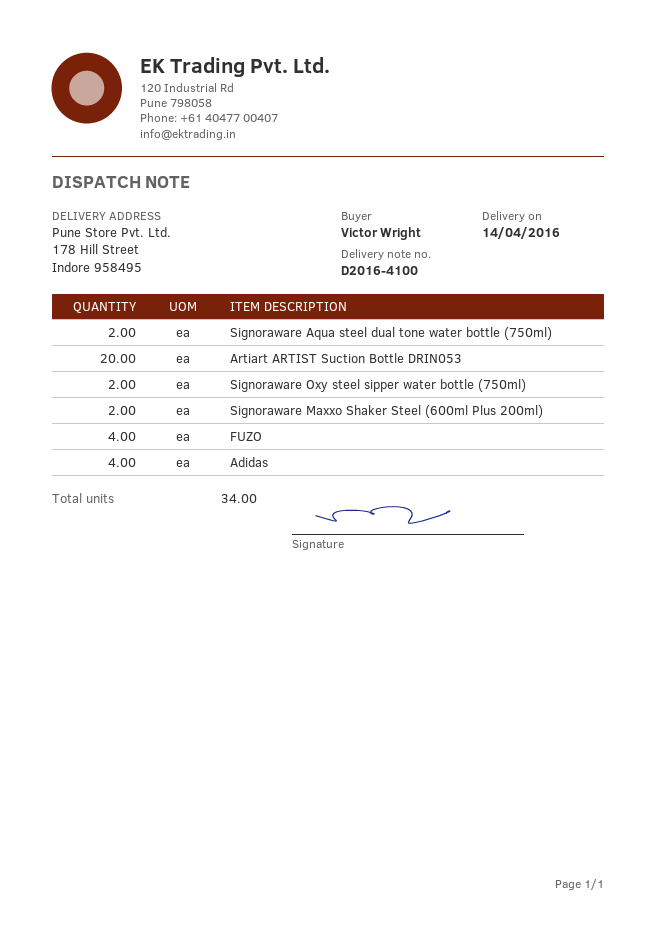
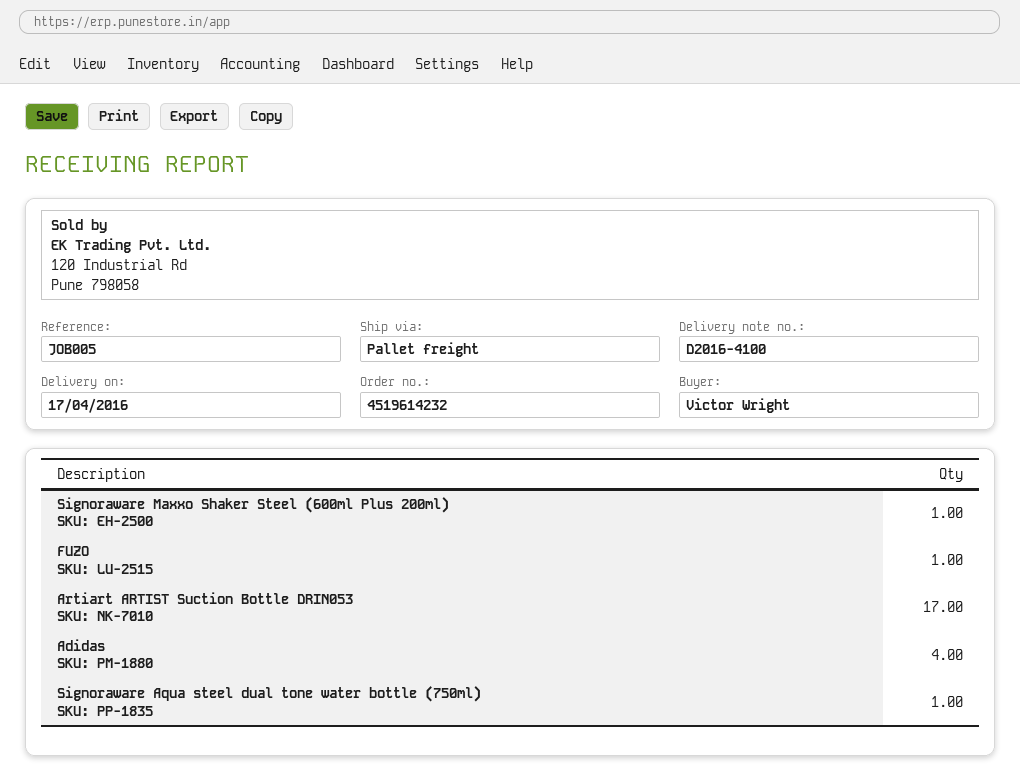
delivery date: 2016-04-14 -> 2016-04-17
Signoraware Aqua steel dual tone water bottle (750ml): 2 -> 1
Artiart ARTIST Suction Bottle DRIN053: 20 -> 17
Signoraware Oxy steel sipper water bottle (750ml): 2 -> none
Signoraware Maxxo Shaker Steel (600ml Plus 200ml): 2 -> 1
FUZO: 4 -> 1

